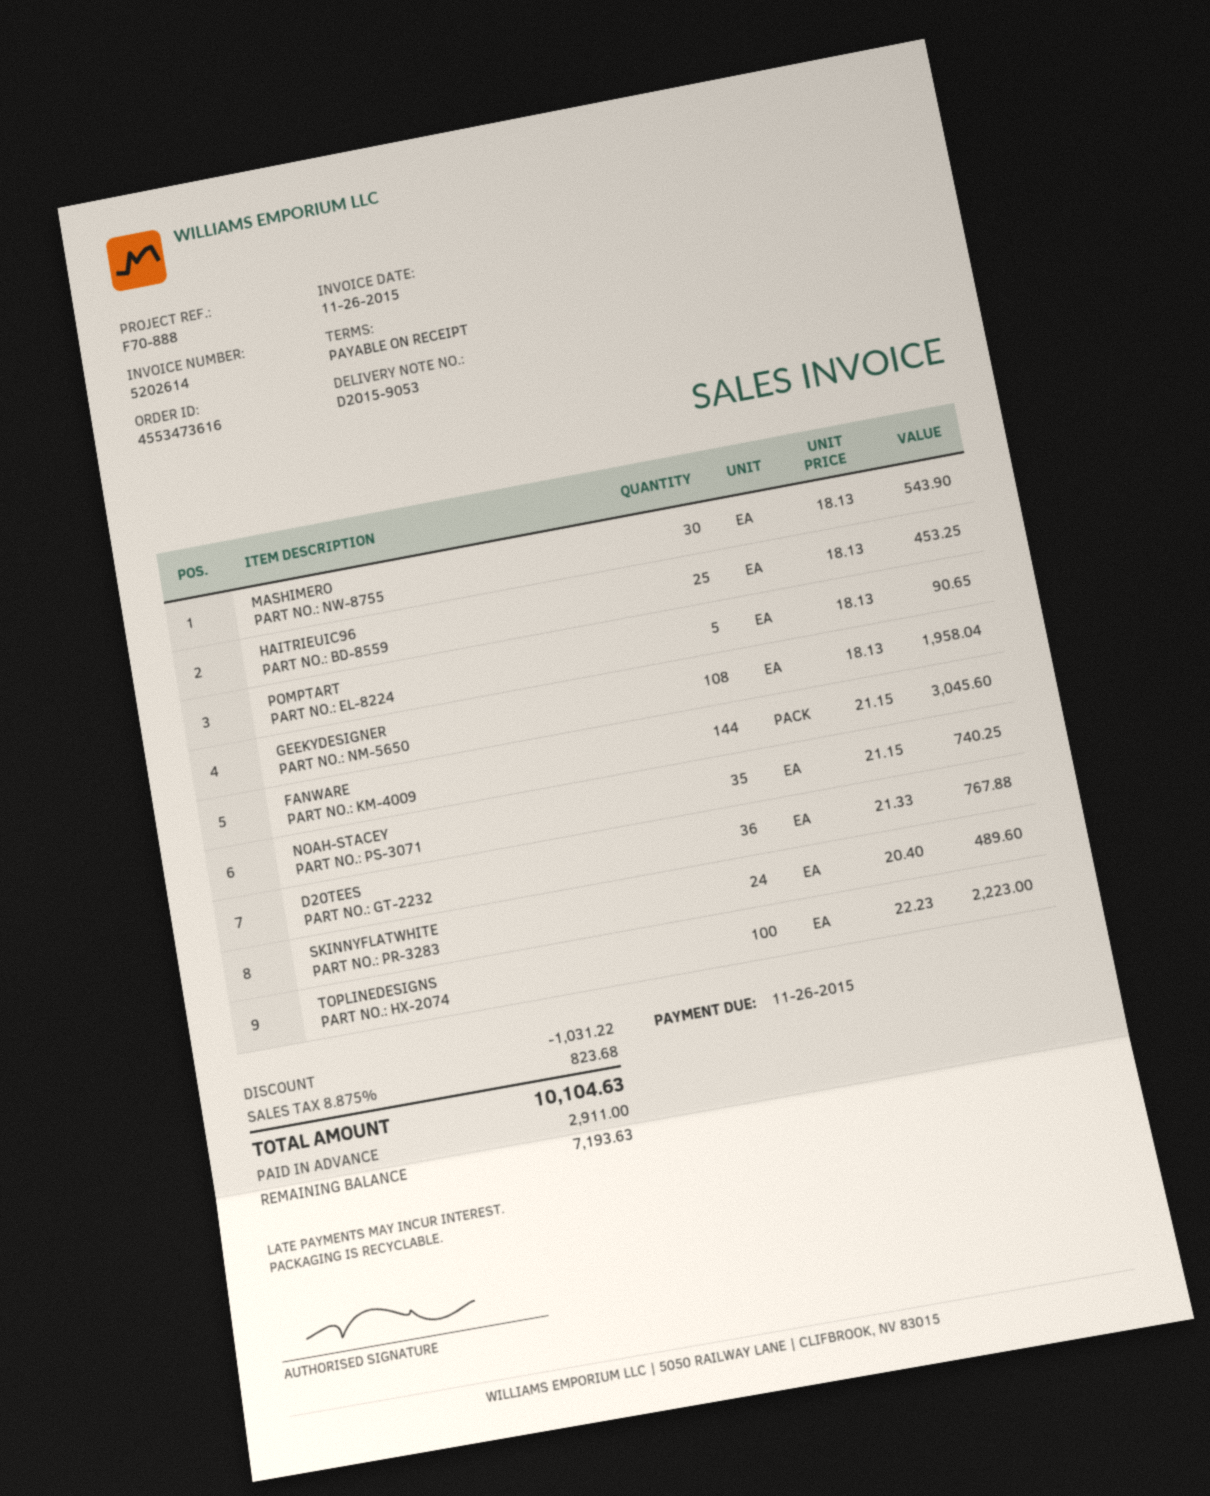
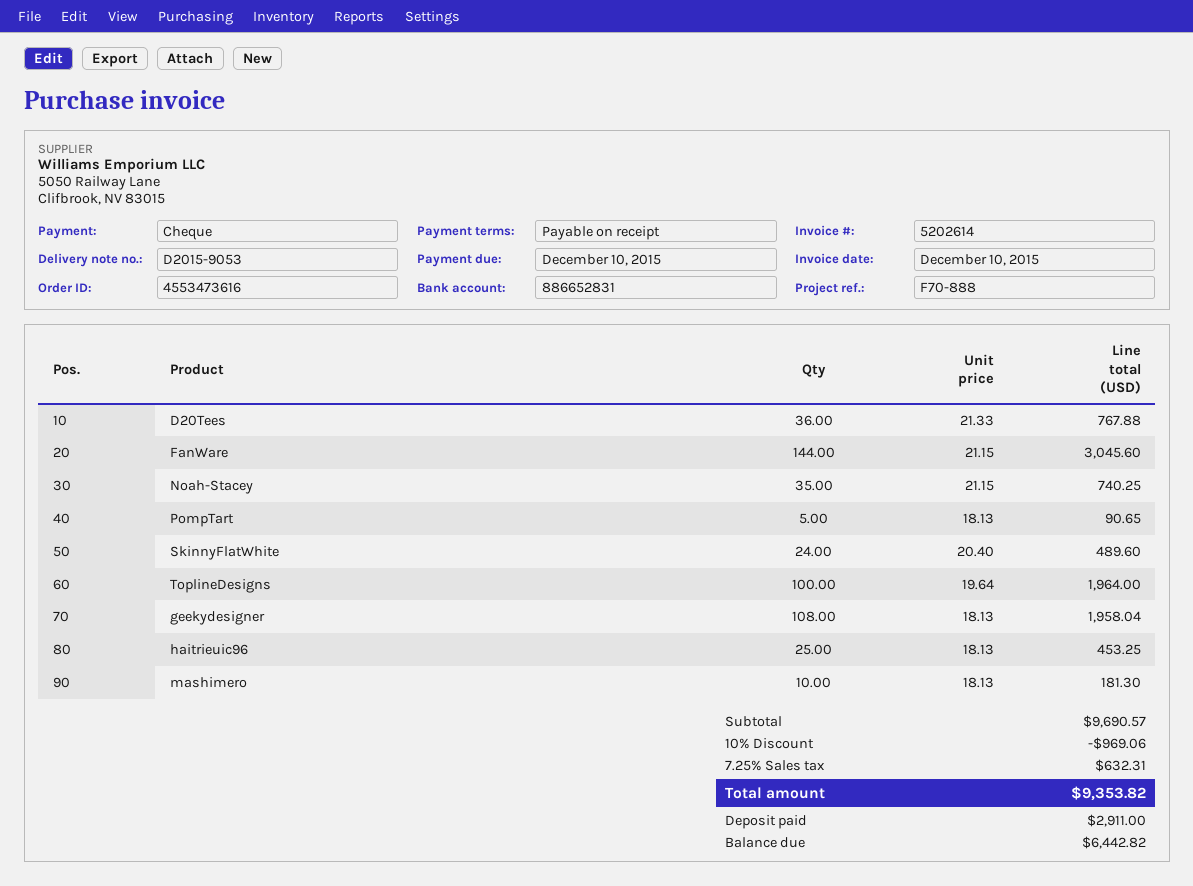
invoice date: 2015-11-26 -> 2015-12-10
due date: 2015-11-26 -> 2015-12-10
MASHIMERO: 30 x 18.13 = 543.90 -> 10 x 18.13 = 181.30
TOPLINEDESIGNS: 100 x 22.23 = 2223.00 -> 100 x 19.64 = 1964.00
discount: 1031.22 -> 969.06
tax: 8.875% = 823.68 -> 7.25% = 632.31
total: 10104.63 -> 9353.82
balance: 7193.63 -> 6442.82

